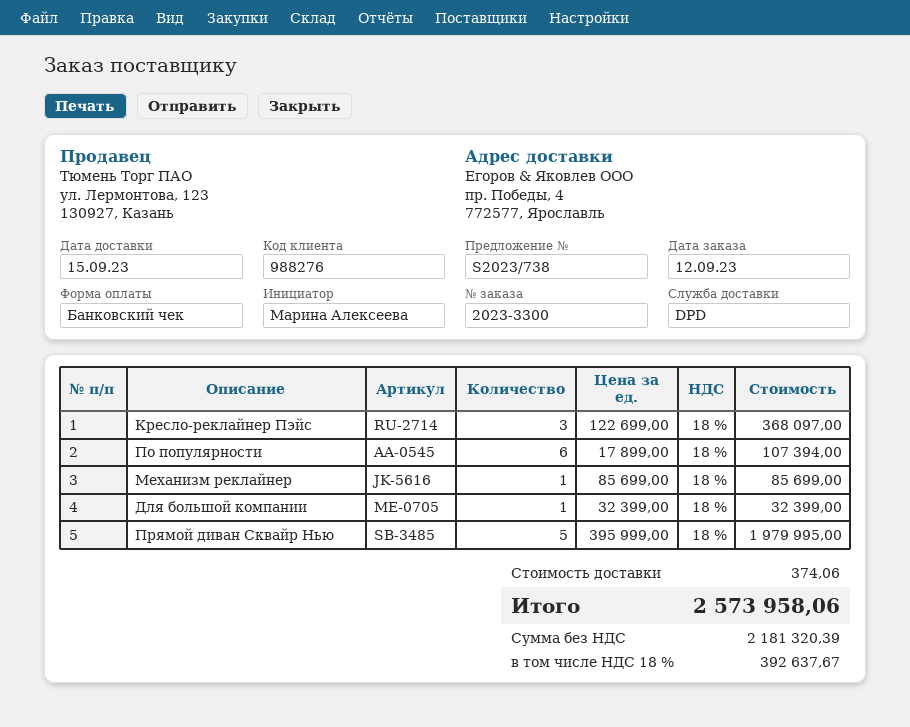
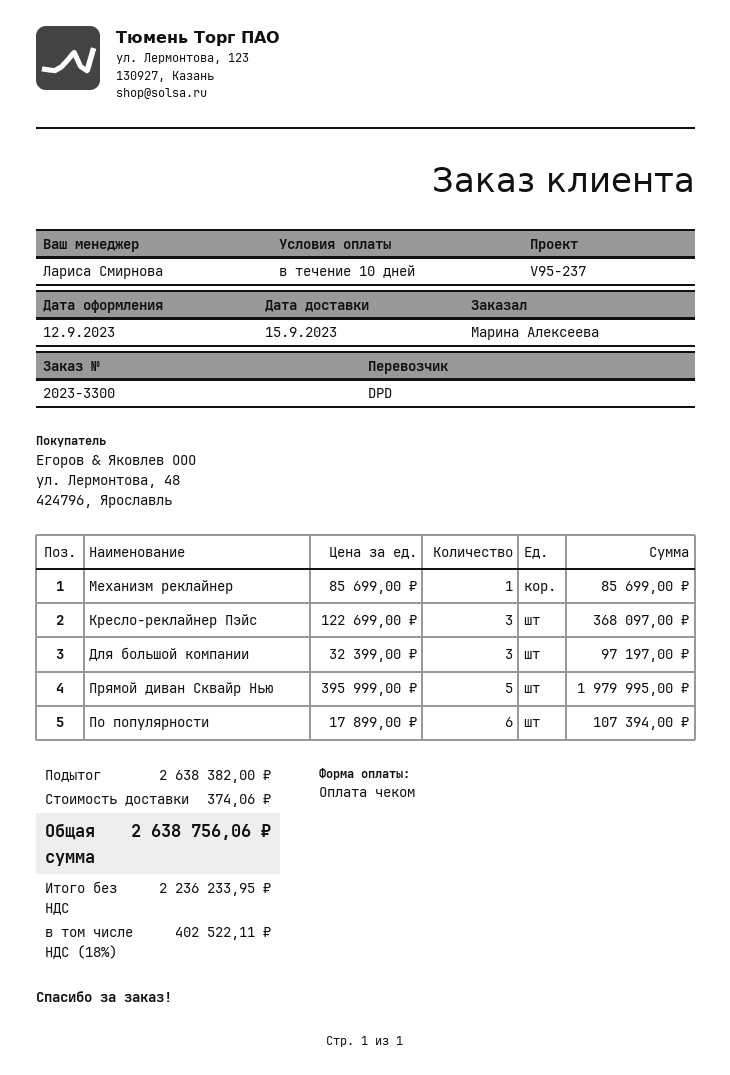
Для большой компании: 1 x 32399.00 = 32399.00 -> 3 x 32399.00 = 97197.00
net: 2181320.39 -> 2236233.95
tax: 18% = 392637.67 -> 18% = 402522.11
total: 2573958.06 -> 2638756.06

